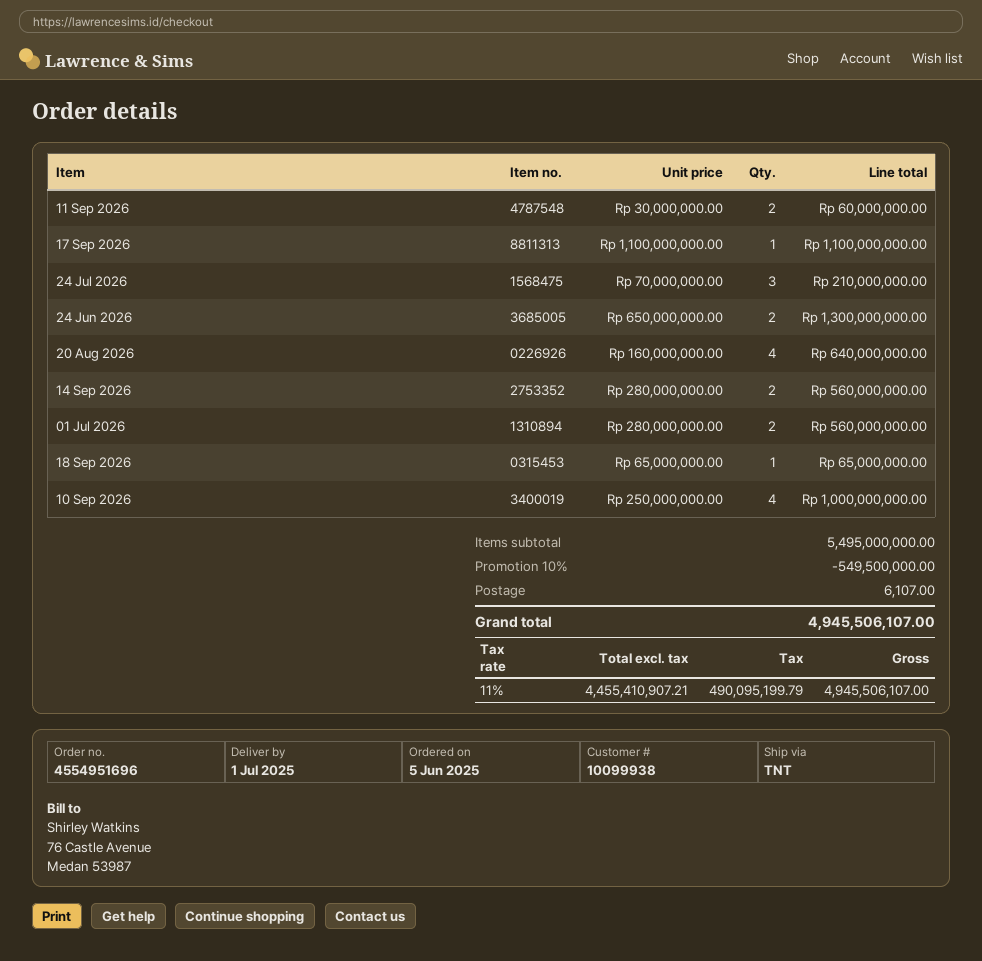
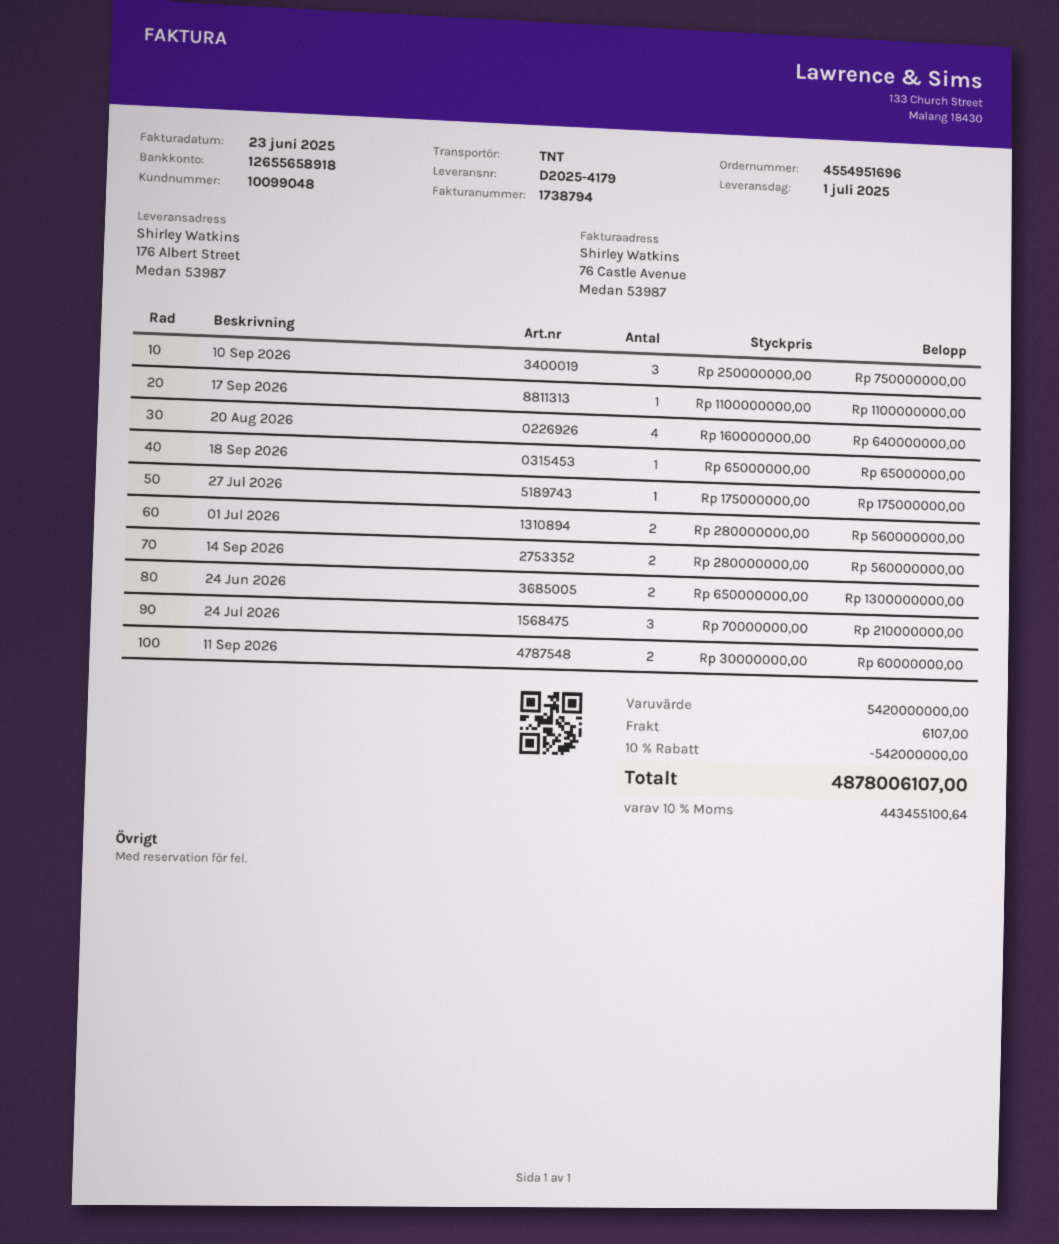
customer number: 10099938 -> 10099048
10 Sep 2026: 4 x 250000000.00 = 1000000000.00 -> 3 x 250000000.00 = 750000000.00
27 Jul 2026: none -> 1 x 175000000.00 = 175000000.00
subtotal: 5495000000.00 -> 5420000000.00
discount: 10% = 549500000.00 -> 10% = 542000000.00
tax: 11% = 490095199.79 -> 10% = 443455100.64
total: 4945506107.00 -> 4878006107.00

